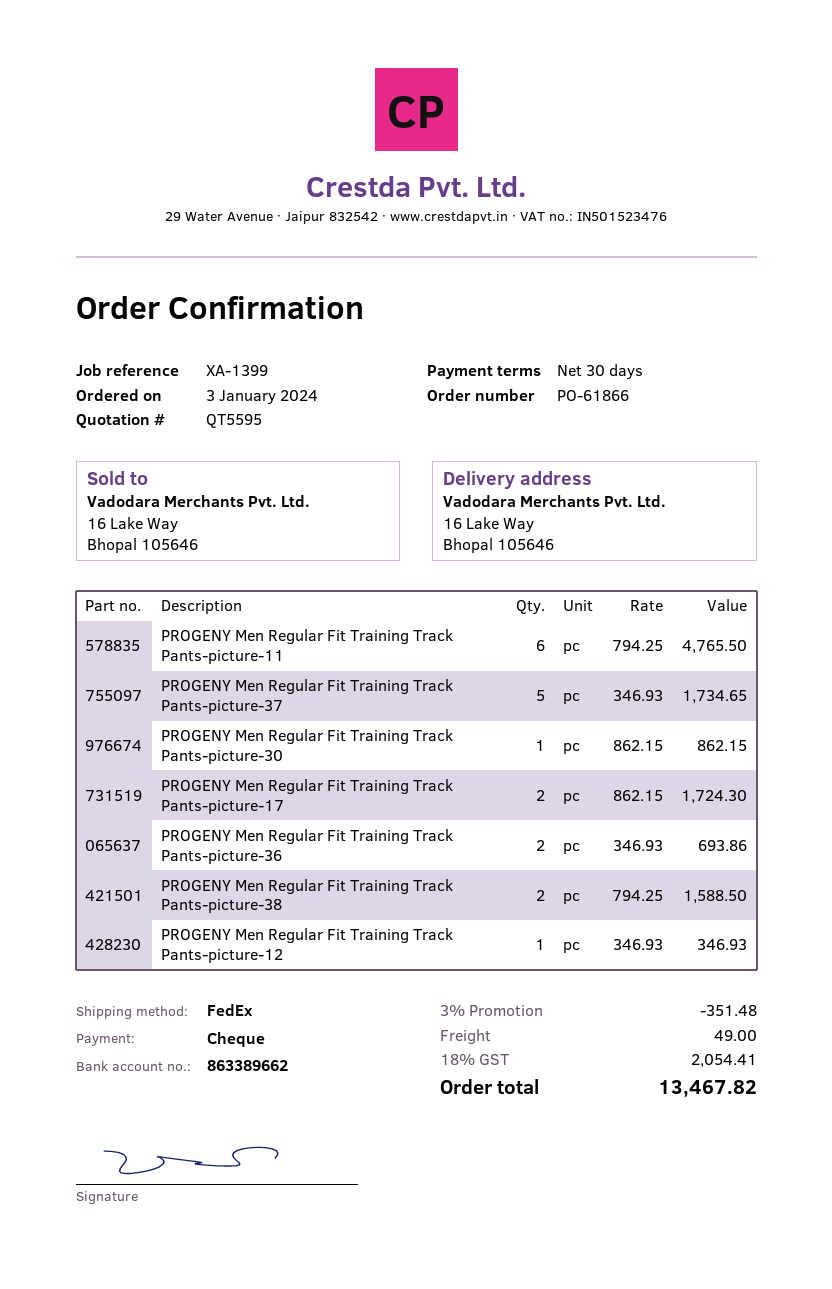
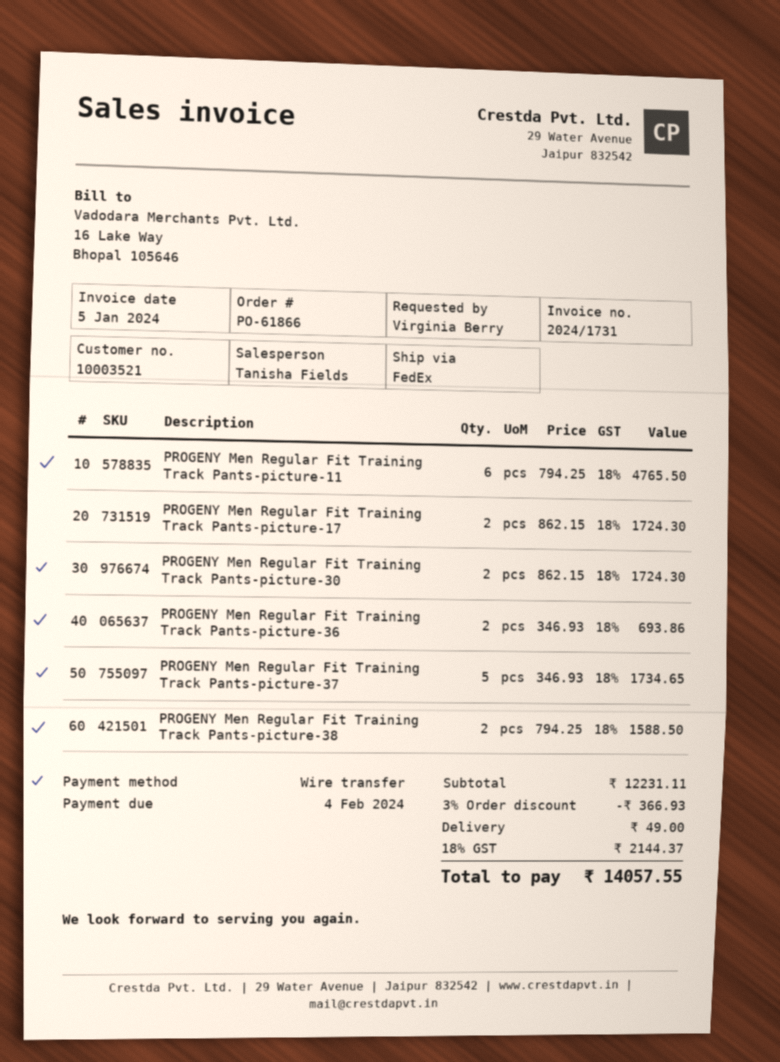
payment method: cheque -> bank transfer
PROGENY Men Regular Fit Training Track Pants-picture-30: 1 x 862.15 = 862.15 -> 2 x 862.15 = 1724.30
PROGENY Men Regular Fit Training Track Pants-picture-12: 1 x 346.93 = 346.93 -> none
discount: 3% = 351.48 -> 3% = 366.93
tax: 18% = 2054.41 -> 18% = 2144.37
total: 13467.82 -> 14057.55

